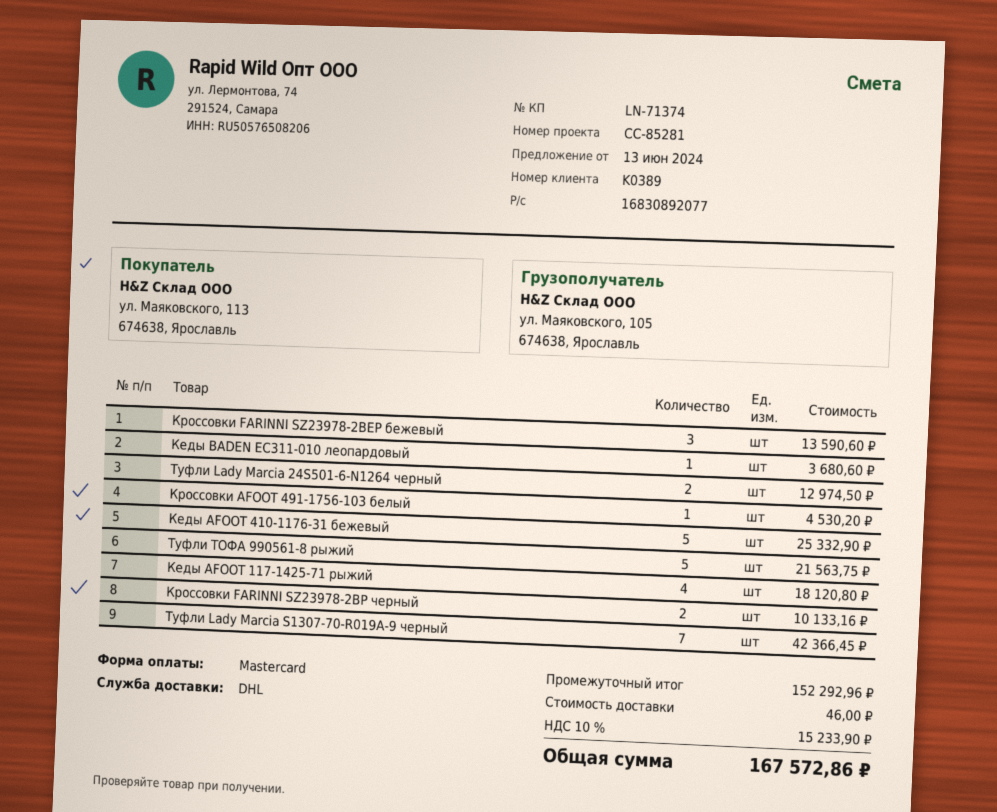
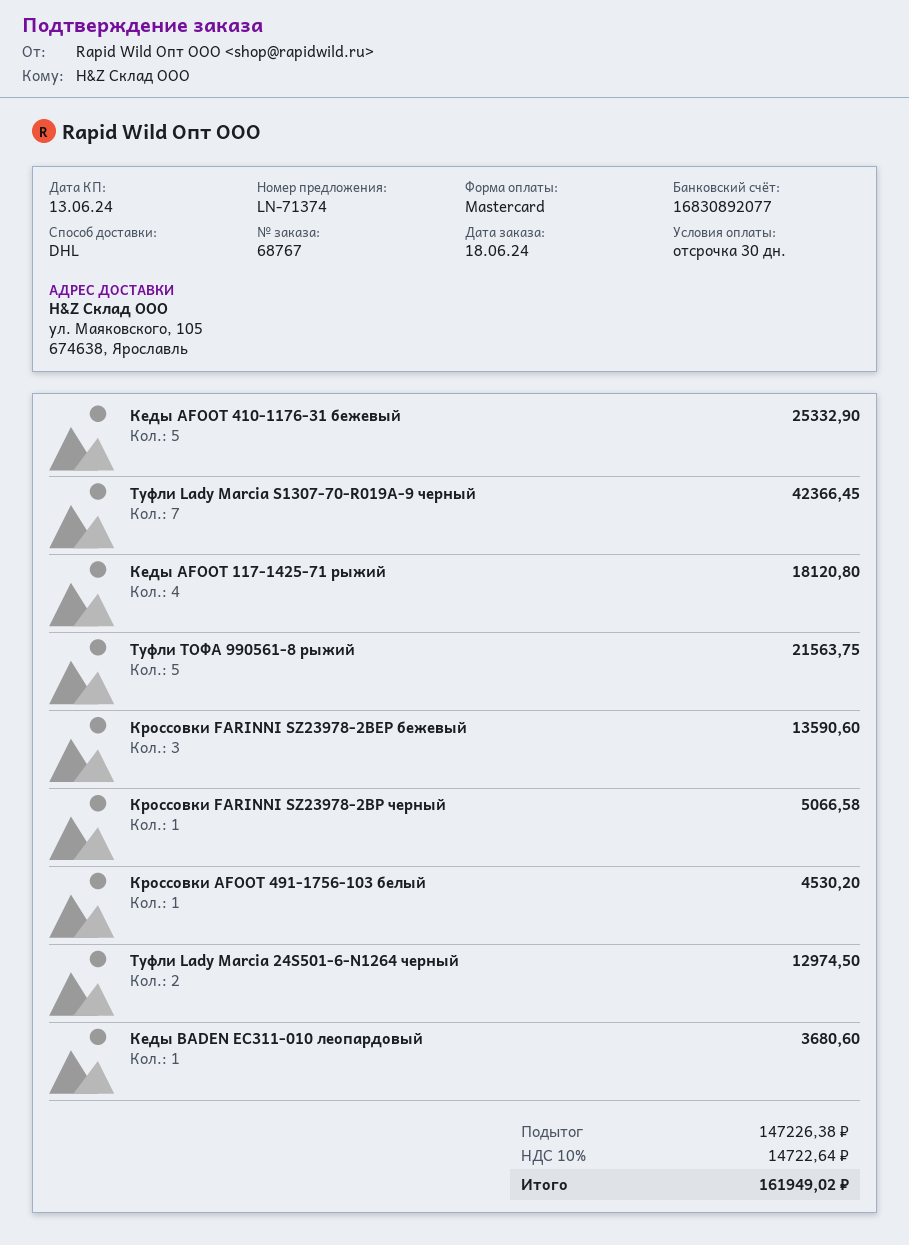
Кроссовки FARINNI SZ23978-2BP черный: 2 for 10133.16 -> 1 for 5066.58
subtotal: 152292.96 -> 147226.38
shipping: 46.00 -> none
tax: 10% = 15233.90 -> 10% = 14722.64
total: 167572.86 -> 161949.02

